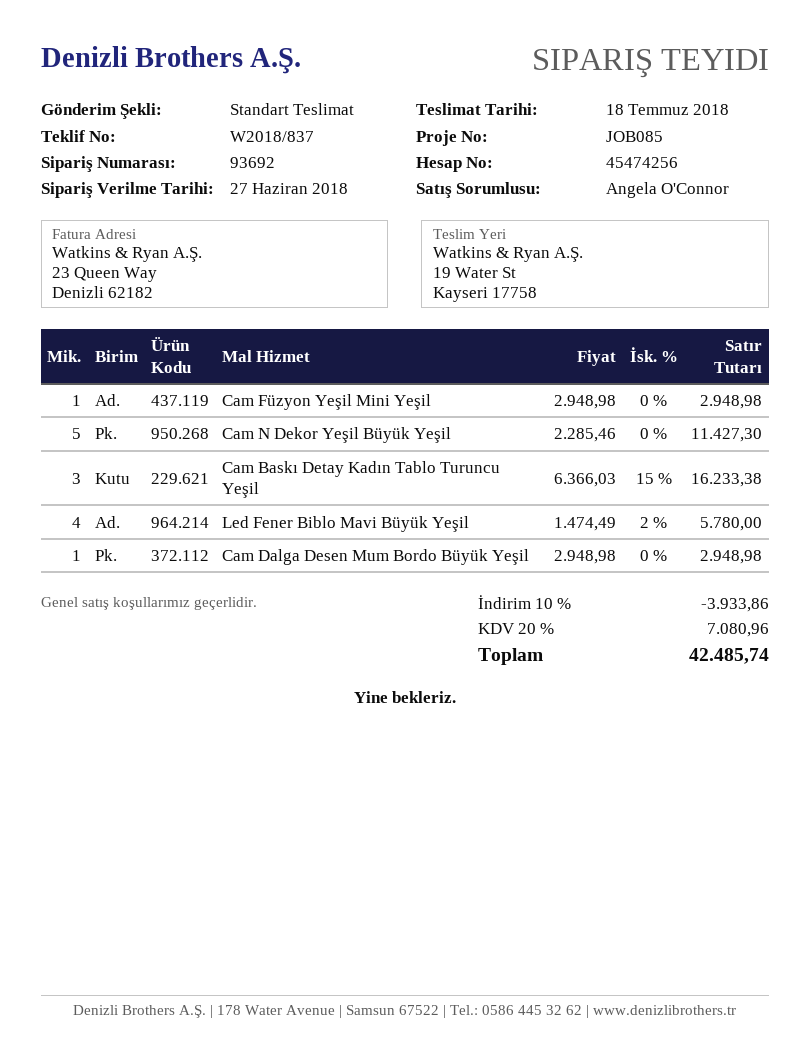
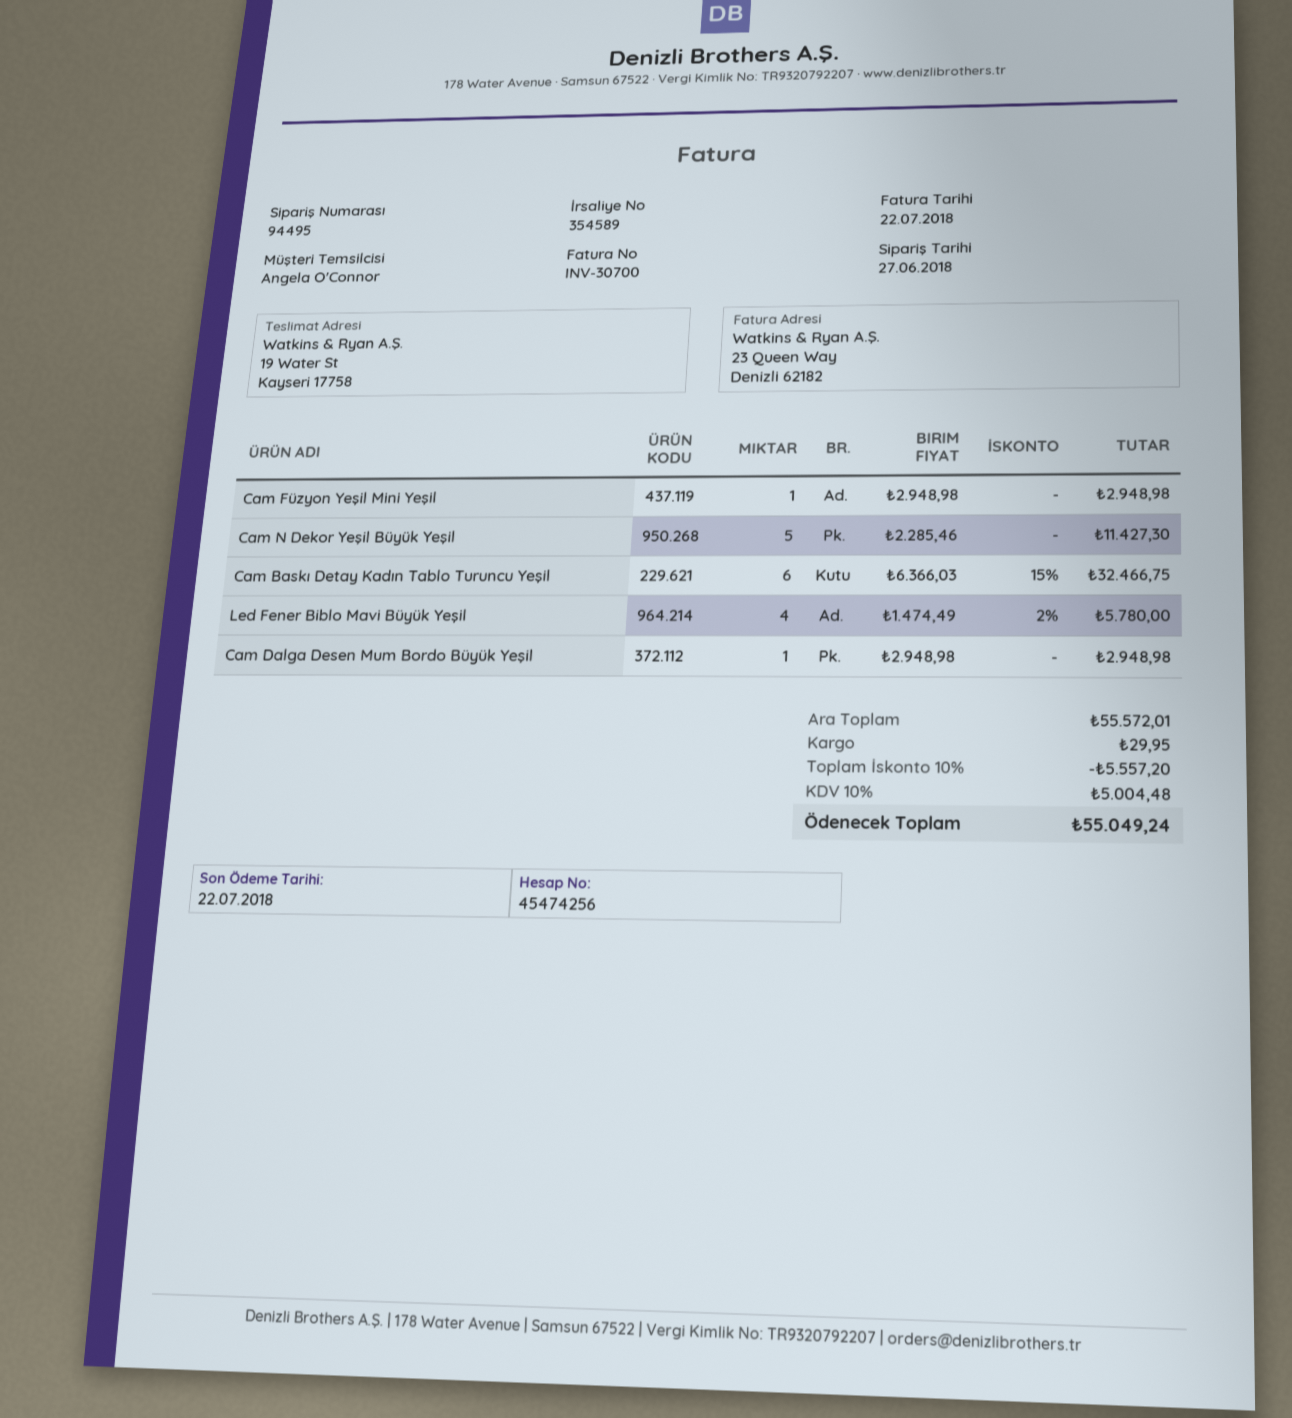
order number: 93692 -> 94495
Cam Baskı Detay Kadın Tablo Turuncu Yeşil: 3 x 6366.03 - 15% = 16233.38 -> 6 x 6366.03 - 15% = 32466.75
discount: 10% = 3933.86 -> 10% = 5557.20
shipping: none -> 29.95
tax: 20% = 7080.96 -> 10% = 5004.48
total: 42485.74 -> 55049.24

